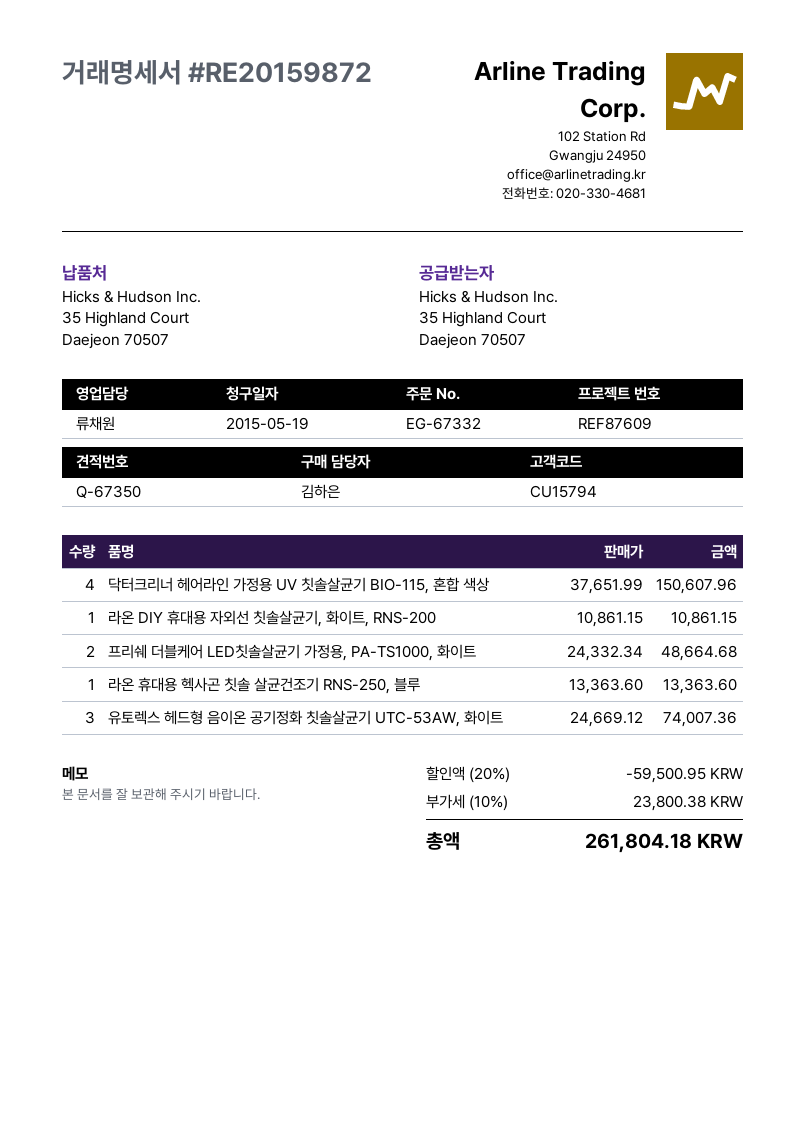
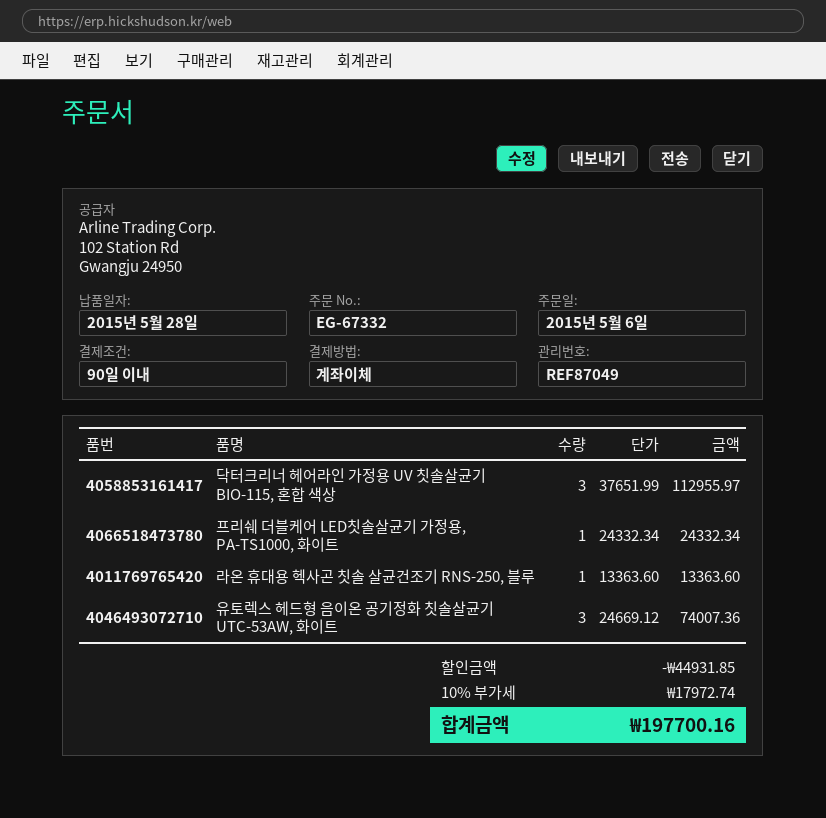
reference: REF87609 -> REF87049
닥터크리너 헤어라인 가정용 UV 칫솔살균기 BIO-115, 혼합 색상: 4 x 37651.99 = 150607.96 -> 3 x 37651.99 = 112955.97
라온 DIY 휴대용 자외선 칫솔살균기, 화이트, RNS-200: 1 x 10861.15 = 10861.15 -> none
프리쉐 더블케어 LED칫솔살균기 가정용, PA-TS1000, 화이트: 2 x 24332.34 = 48664.68 -> 1 x 24332.34 = 24332.34
discount: 59500.95 -> 44931.85
tax: 10% = 23800.38 -> 10% = 17972.74
total: 261804.18 -> 197700.16

